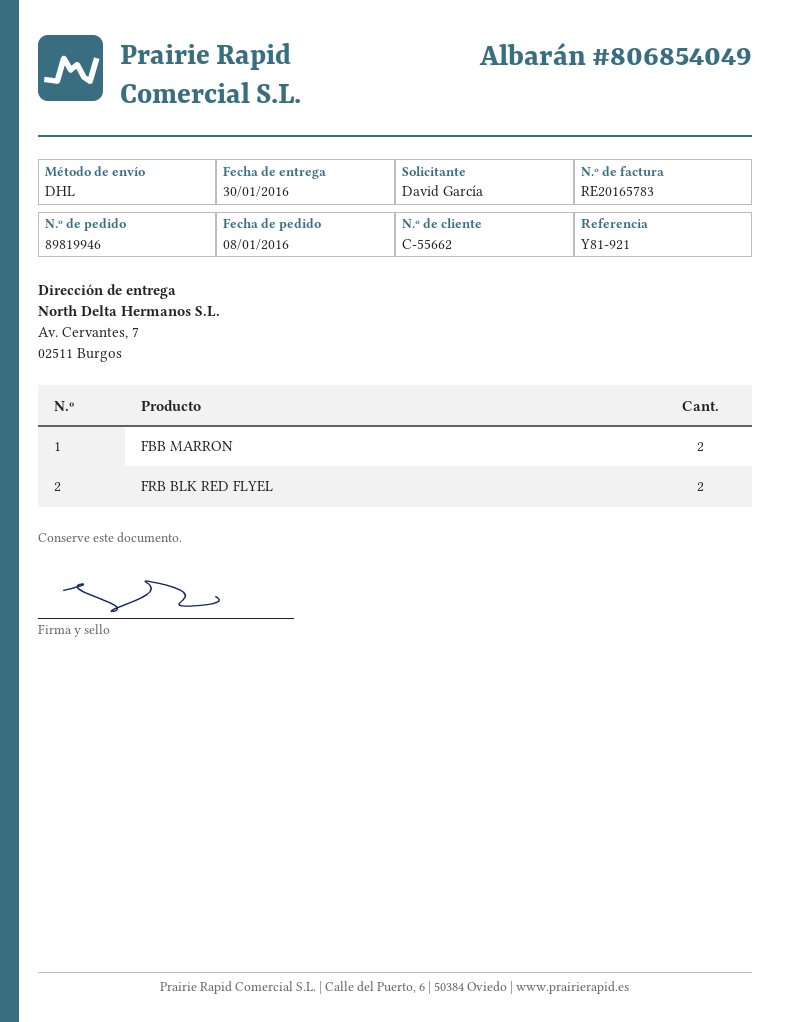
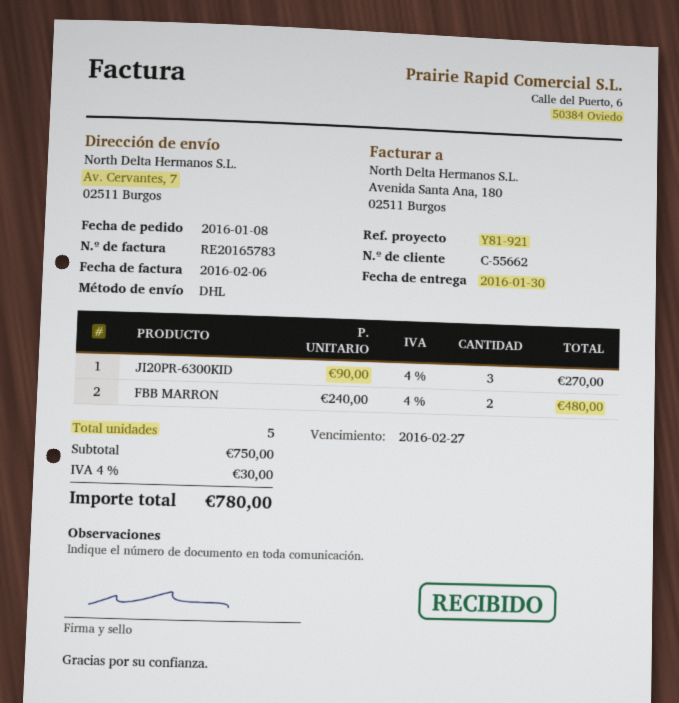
FRB BLK RED FLYEL: 2 -> none
JI20PR-6300KID: none -> 3

